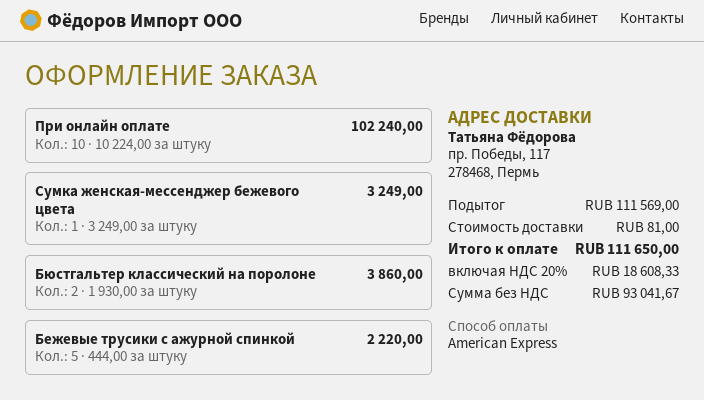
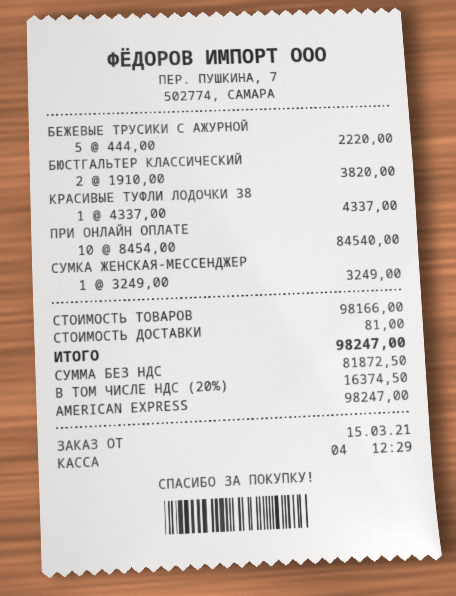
При онлайн оплате: 10 x 10224.00 = 102240.00 -> 10 x 8454.00 = 84540.00
Бюстгальтер классический на поролоне: 2 x 1930.00 = 3860.00 -> 2 x 1910.00 = 3820.00
КРАСИВЫЕ ТУФЛИ ЛОДОЧКИ 38: none -> 1 x 4337.00 = 4337.00
subtotal: 111569.00 -> 98166.00
net: 93041.67 -> 81872.50
tax: 20% = 18608.33 -> 20% = 16374.50
total: 111650.00 -> 98247.00

